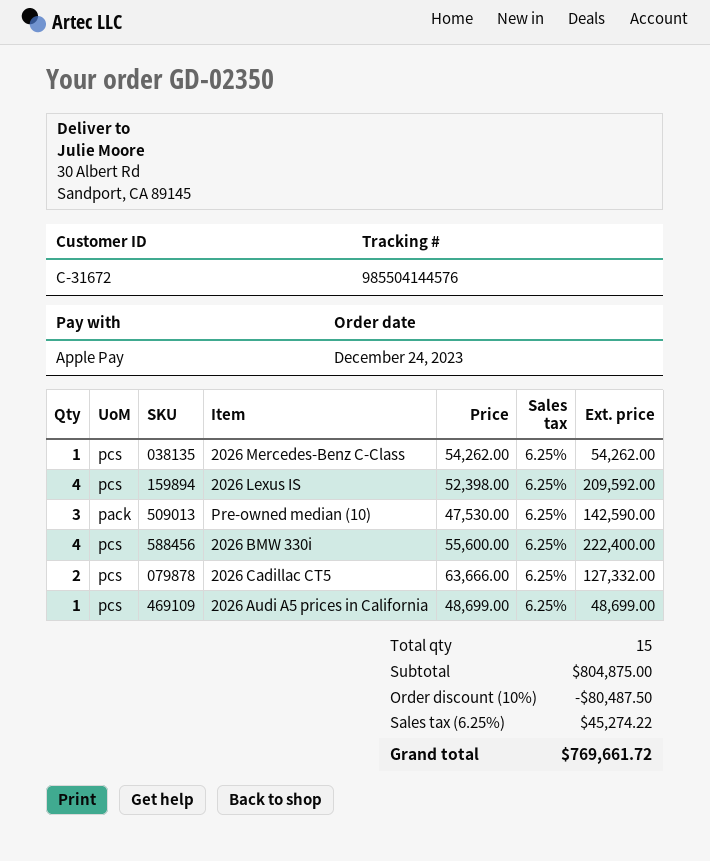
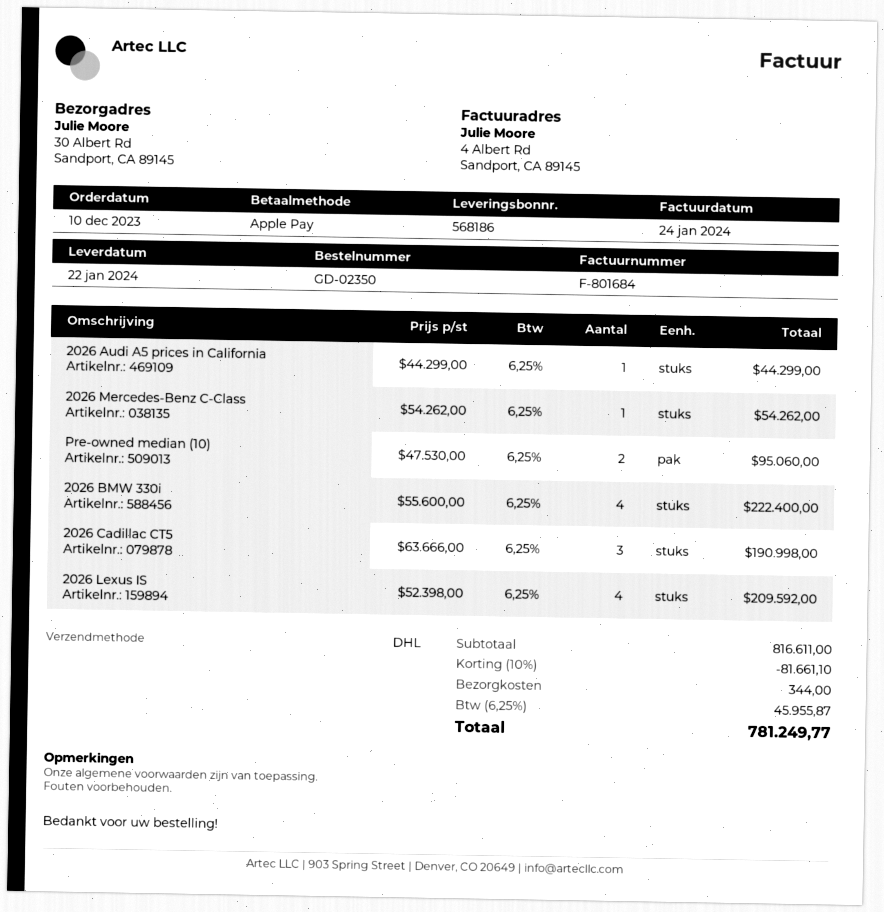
order date: 2023-12-24 -> 2023-12-10
Pre-owned median (10): 3 x 47530.00 = 142590.00 -> 2 x 47530.00 = 95060.00
2026 Cadillac CT5: 2 x 63666.00 = 127332.00 -> 3 x 63666.00 = 190998.00
2026 Audi A5 prices in California: 1 x 48699.00 = 48699.00 -> 1 x 44299.00 = 44299.00
subtotal: 804875.00 -> 816611.00
discount: 10% = 80487.50 -> 10% = 81661.10
shipping: none -> 344.00
tax: 6.25% = 45274.22 -> 6.25% = 45955.87
total: 769661.72 -> 781249.77

